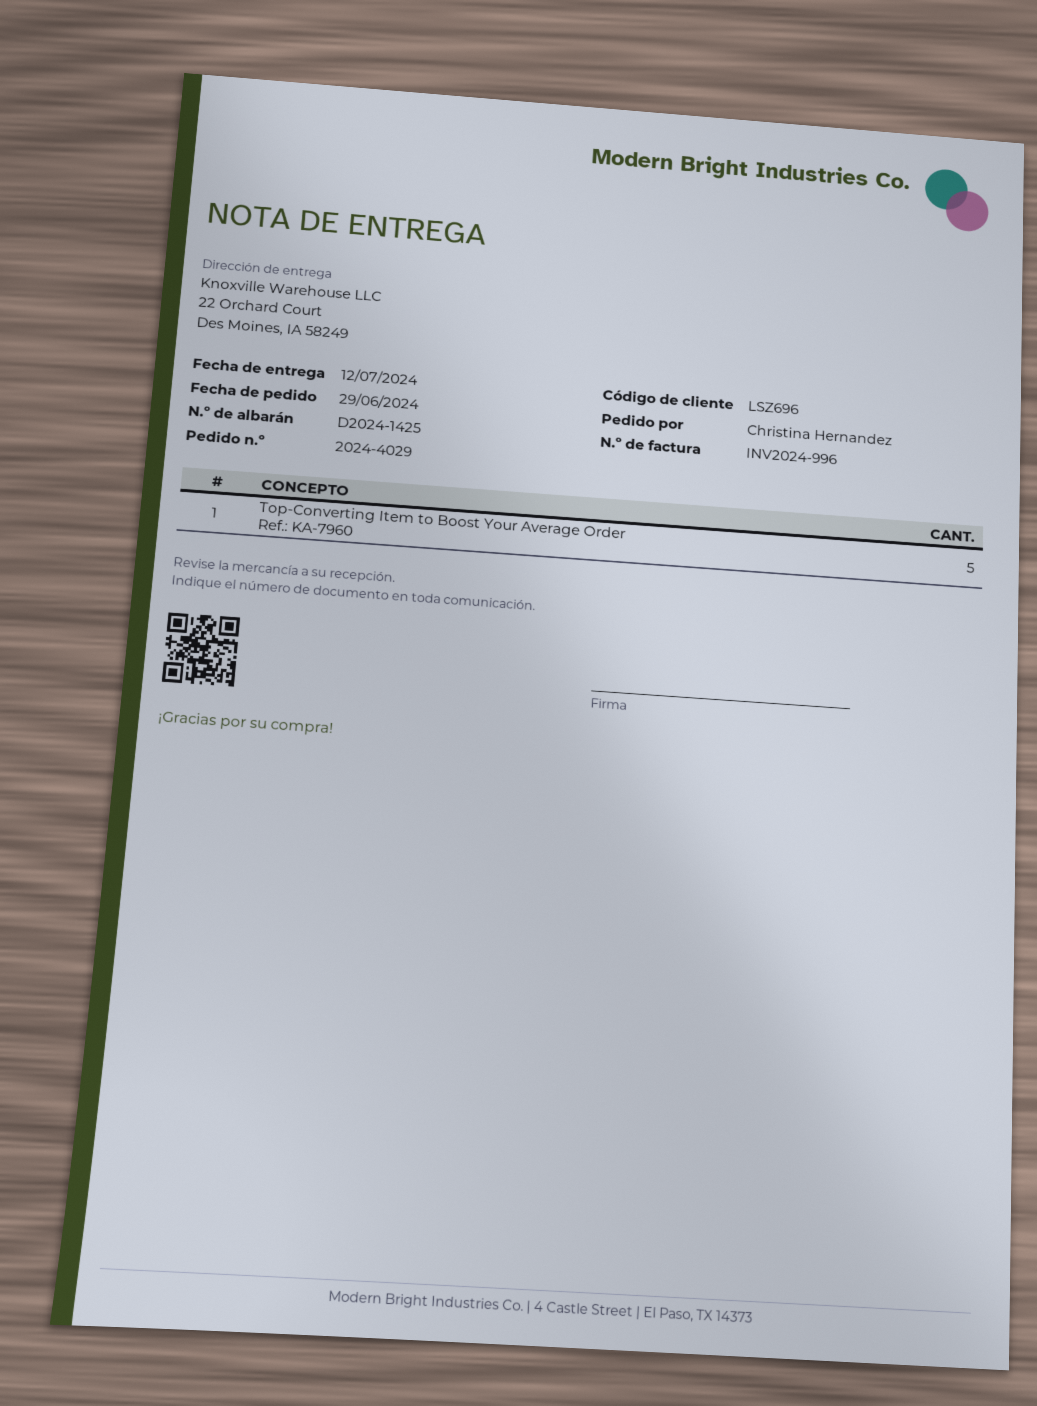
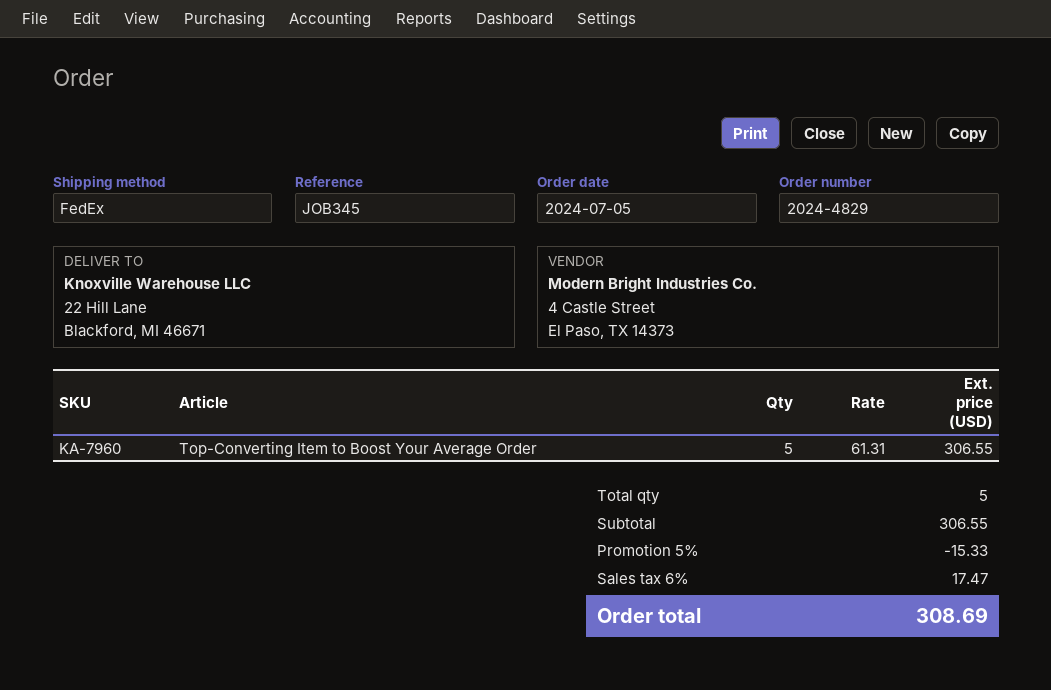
order number: 2024-4029 -> 2024-4829
order date: 2024-06-29 -> 2024-07-05
ship to: 22 Orchard Court, Des Moines, IA 58249 -> 22 Hill Lane, Blackford, MI 46671

